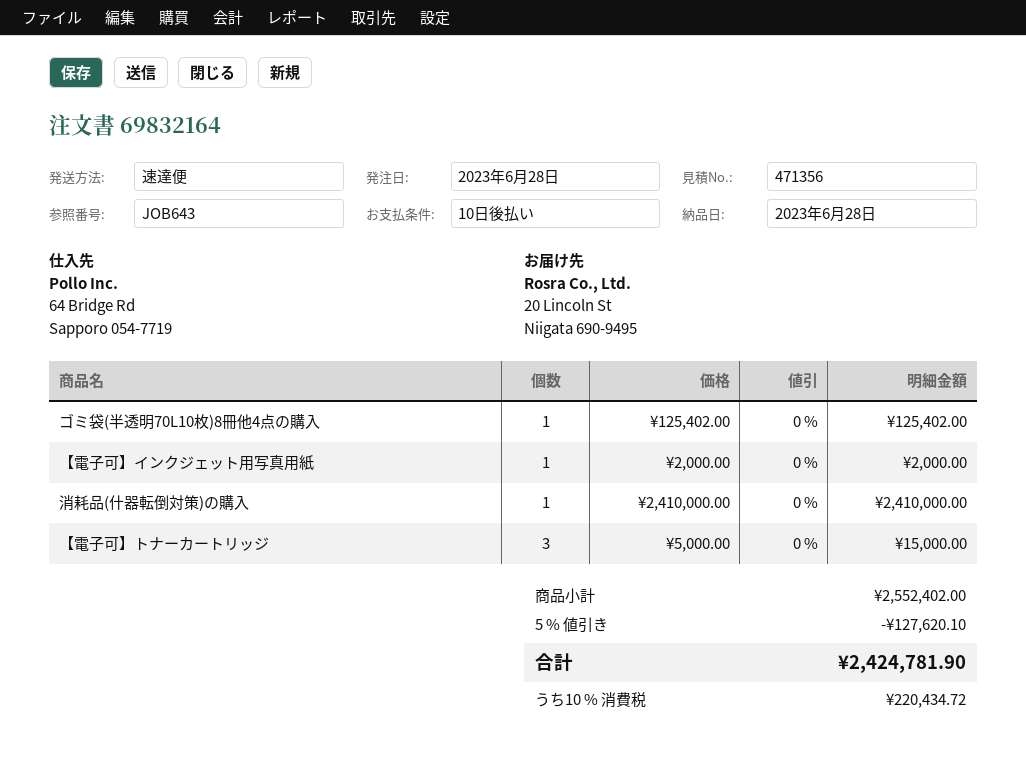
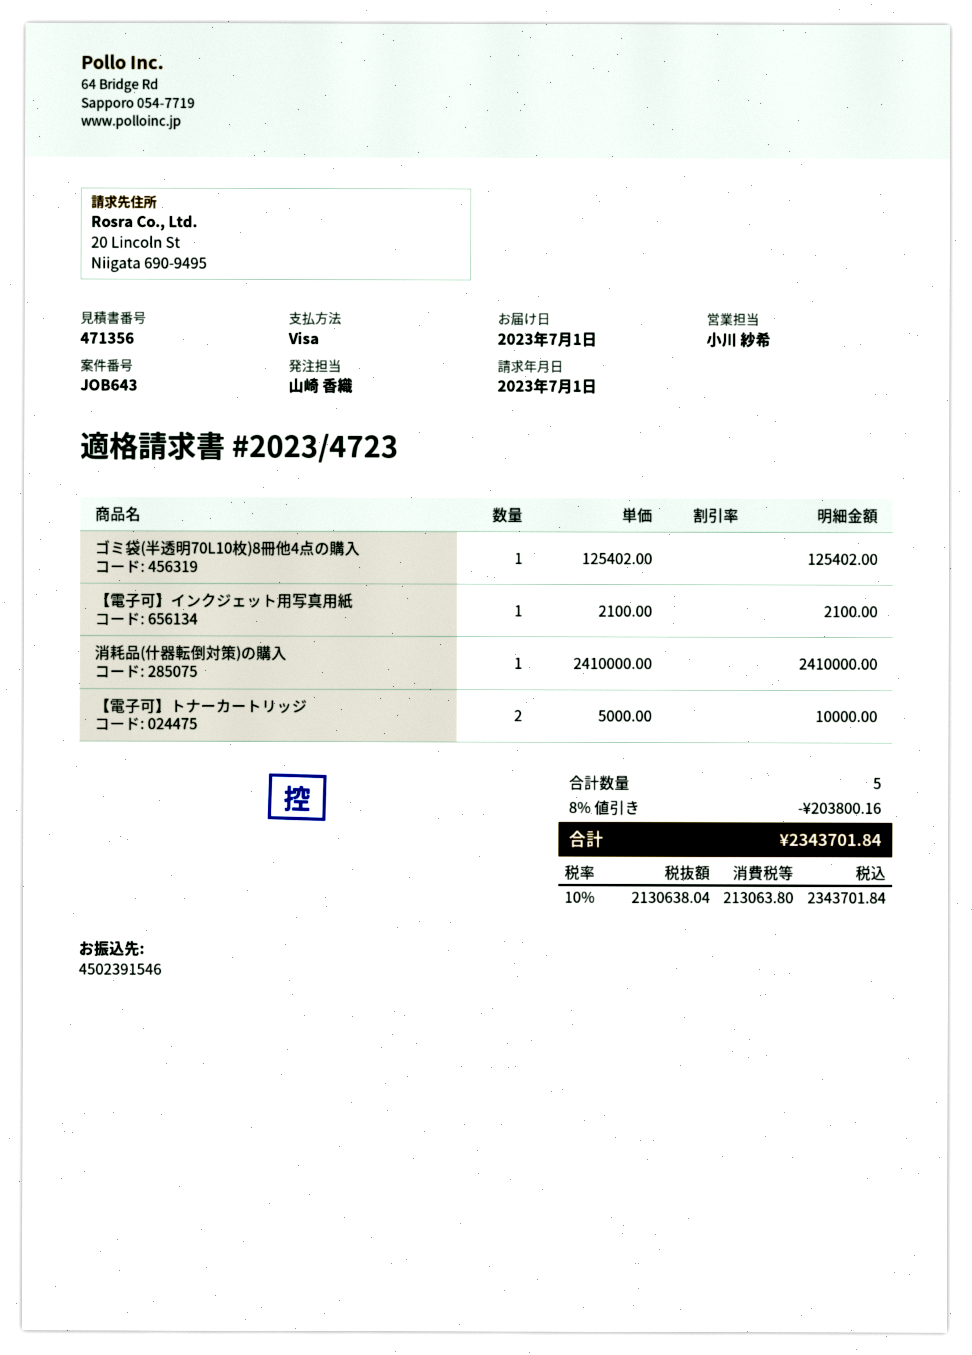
delivery date: 2023-06-28 -> 2023-07-01
【電子可】インクジェット用写真用紙: 1 x 2000.00 = 2000.00 -> 1 x 2100.00 = 2100.00
【電子可】トナーカートリッジ: 3 x 5000.00 = 15000.00 -> 2 x 5000.00 = 10000.00
discount: 5% = 127620.10 -> 8% = 203800.16
tax: 10% = 220434.72 -> 10% = 213063.80
total: 2424781.90 -> 2343701.84

